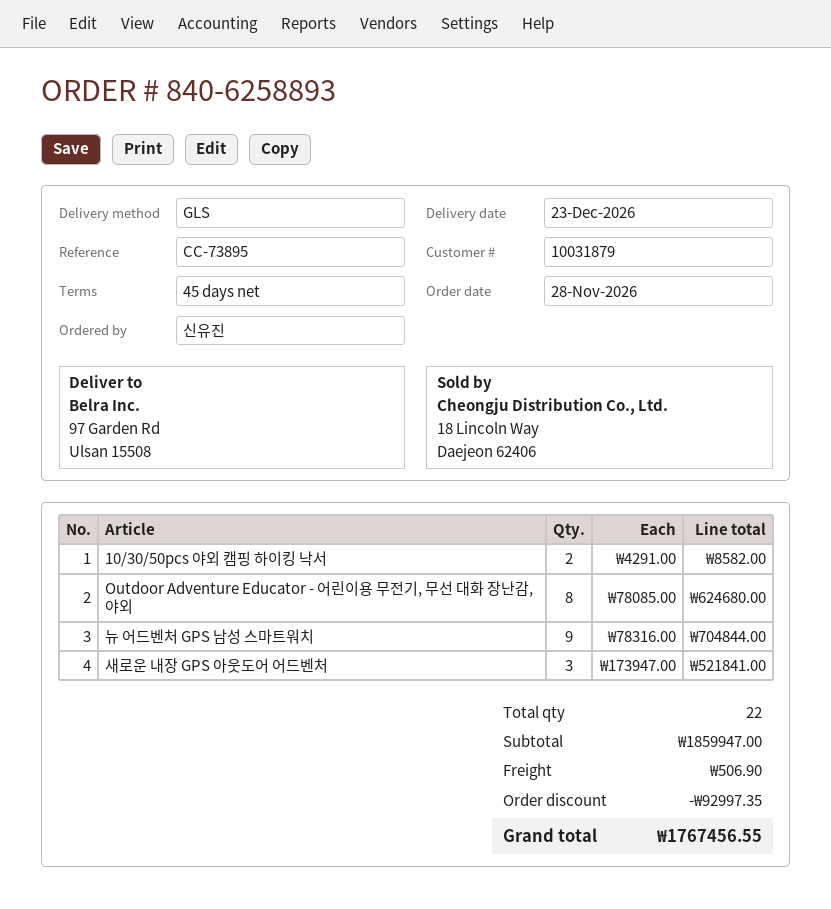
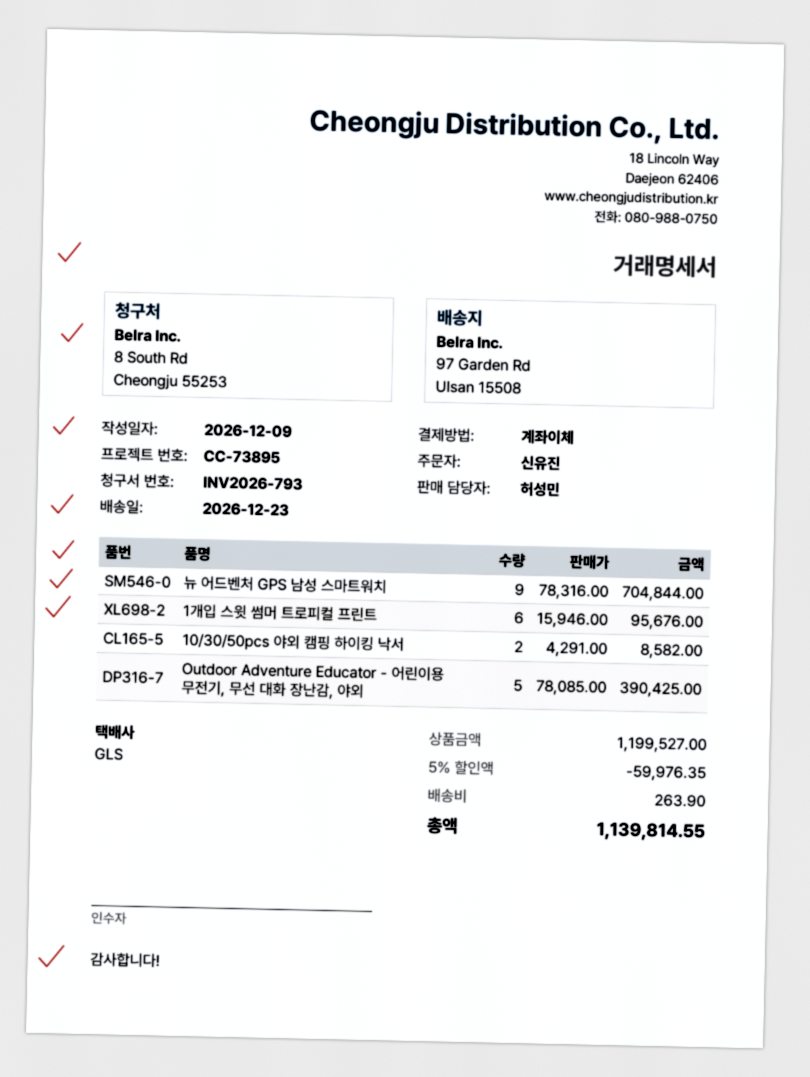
Outdoor Adventure Educator - 어린이용 무전기, 무선 대화 장난감, 야외: 8 x 78085.00 = 624680.00 -> 5 x 78085.00 = 390425.00
새로운 내장 GPS 아웃도어 어드벤처: 3 x 173947.00 = 521841.00 -> none
1개입 스윗 썸머 트로피컬 프린트: none -> 6 x 15946.00 = 95676.00
subtotal: 1859947.00 -> 1199527.00
discount: 92997.35 -> 59976.35
shipping: 506.90 -> 263.90
total: 1767456.55 -> 1139814.55

